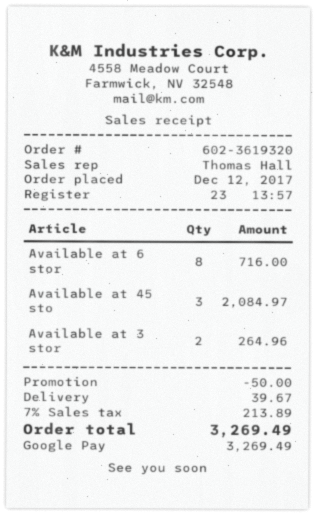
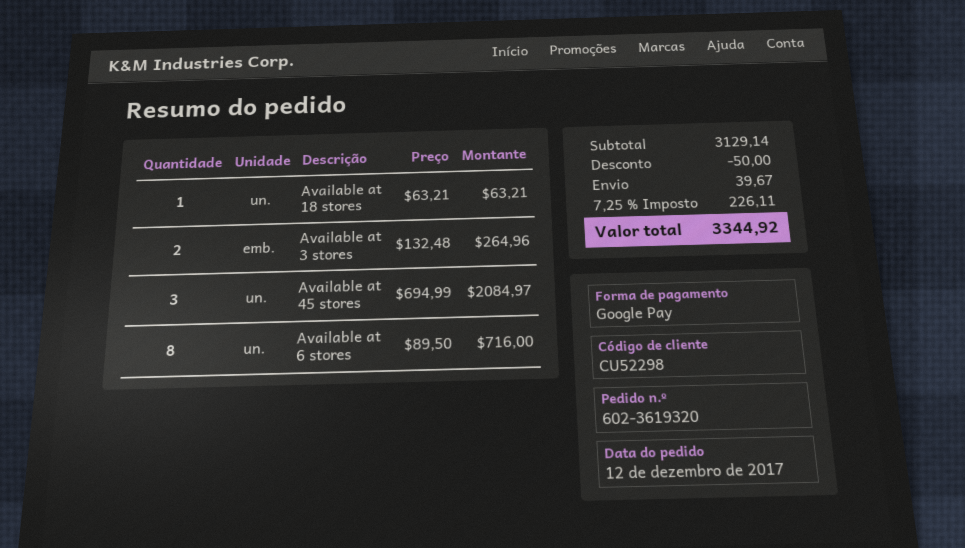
Available at 18 stores: none -> 1 for 63.21
tax: 7% = 213.89 -> 7.25% = 226.11
total: 3269.49 -> 3344.92

